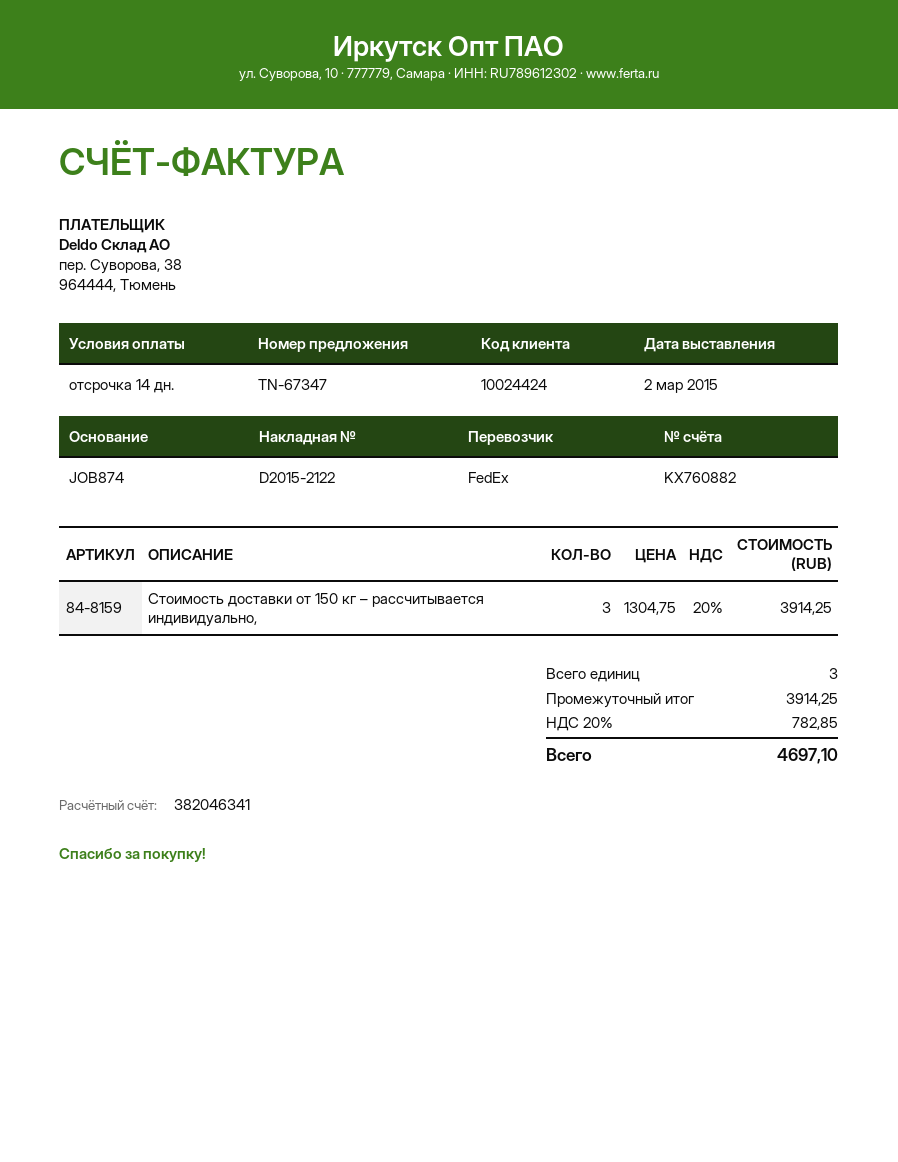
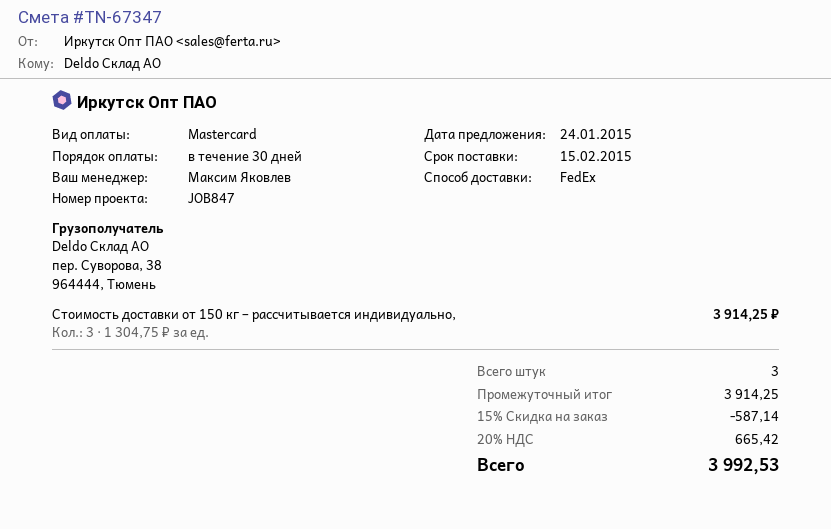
payment terms: 14 days -> 30 days
reference: JOB874 -> JOB847
discount: none -> 15% = 587.14
tax: 20% = 782.85 -> 20% = 665.42
total: 4697.10 -> 3992.53

